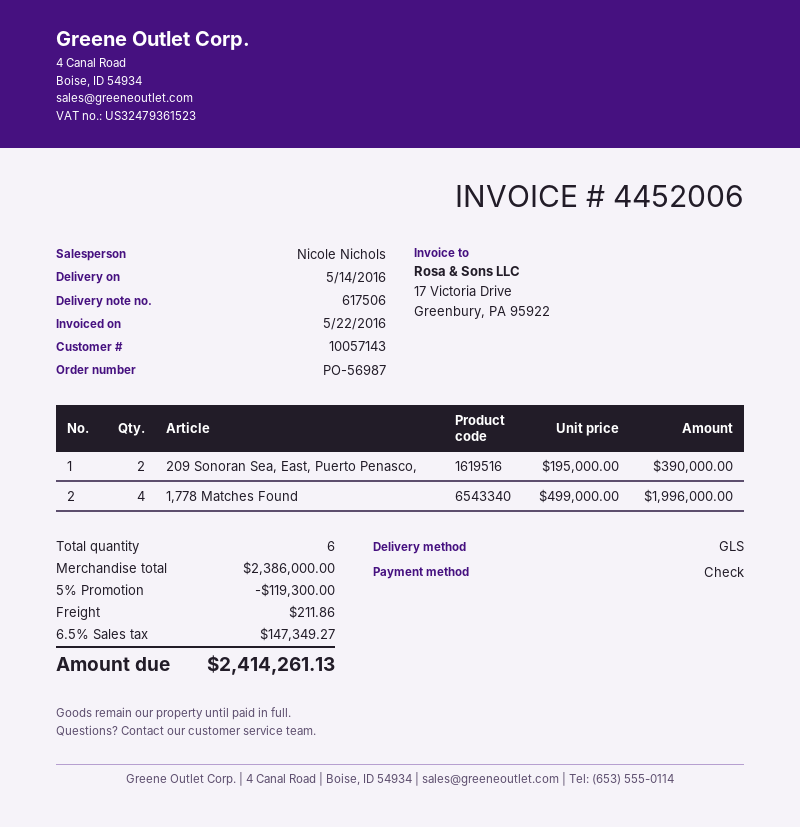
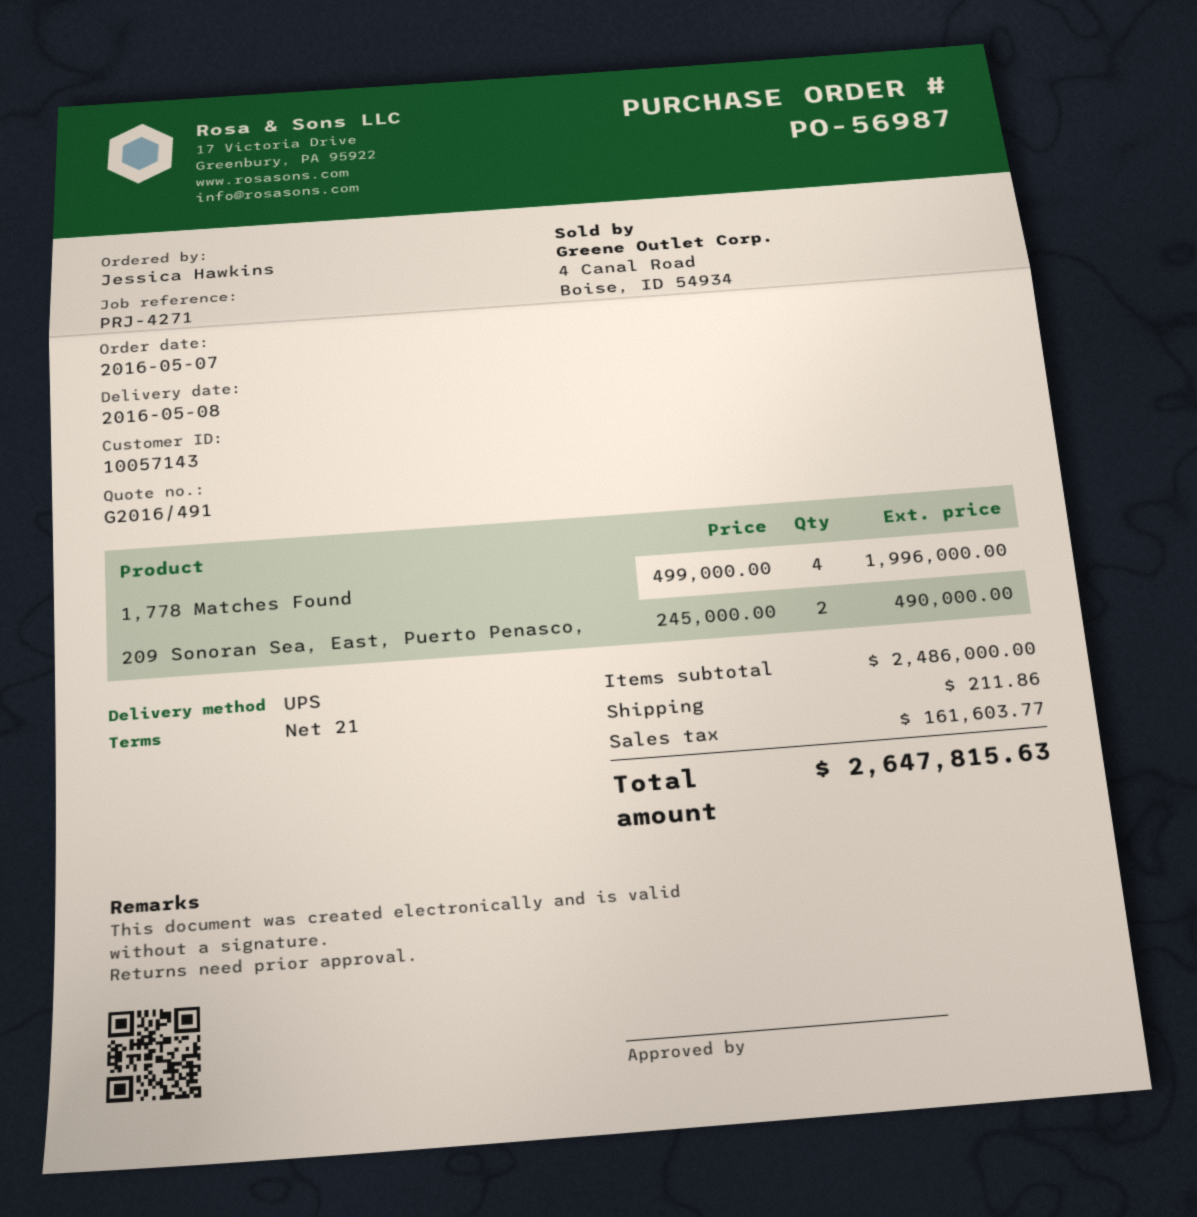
delivery date: 2016-05-14 -> 2016-05-08
shipping method: GLS -> UPS
209 Sonoran Sea, East, Puerto Penasco,: 2 x 195000.00 = 390000.00 -> 2 x 245000.00 = 490000.00
subtotal: 2386000.00 -> 2486000.00
discount: 5% = 119300.00 -> none
tax: 147349.27 -> 161603.77
total: 2414261.13 -> 2647815.63

